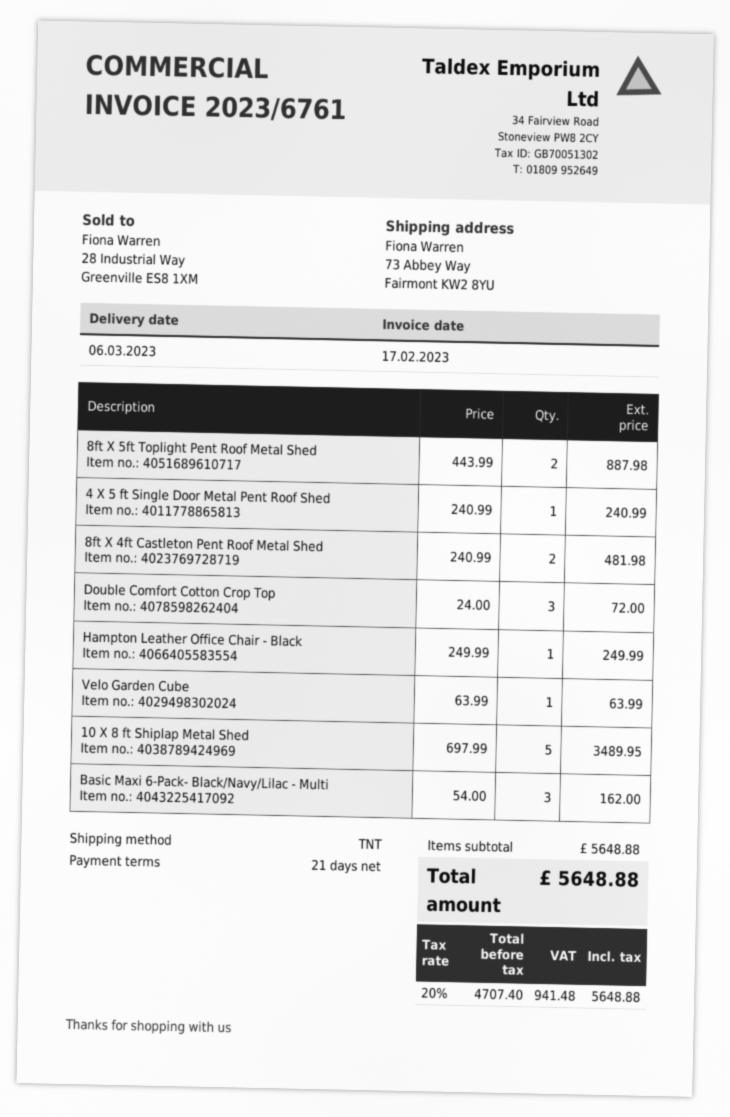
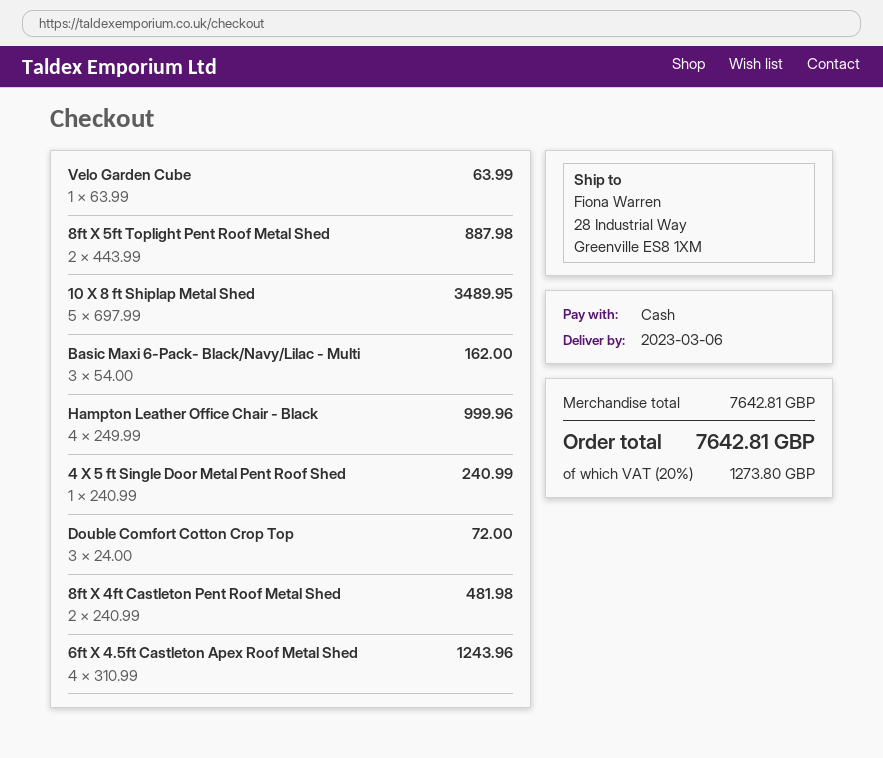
ship to: 73 Abbey Way, Fairmont KW2 8YU -> 28 Industrial Way, Greenville ES8 1XM
Hampton Leather Office Chair - Black: 1 x 249.99 = 249.99 -> 4 x 249.99 = 999.96
6ft X 4.5ft Castleton Apex Roof Metal Shed: none -> 4 x 310.99 = 1243.96
subtotal: 5648.88 -> 7642.81
tax: 20% = 941.48 -> 20% = 1273.80
total: 5648.88 -> 7642.81

